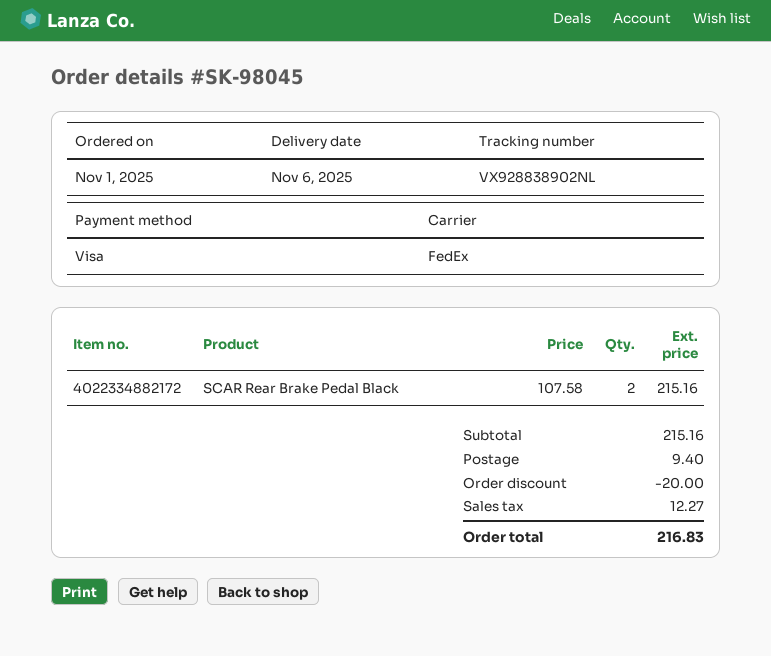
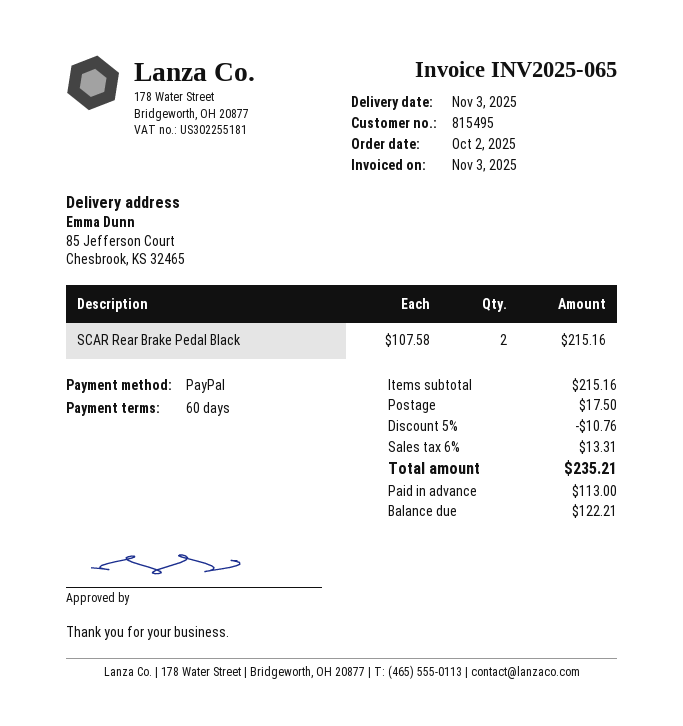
order date: 2025-11-01 -> 2025-10-02
delivery date: 2025-11-06 -> 2025-11-03
payment method: Visa -> PayPal
discount: 20.00 -> 10.76
shipping: 9.40 -> 17.50
tax: 12.27 -> 13.31
total: 216.83 -> 235.21

